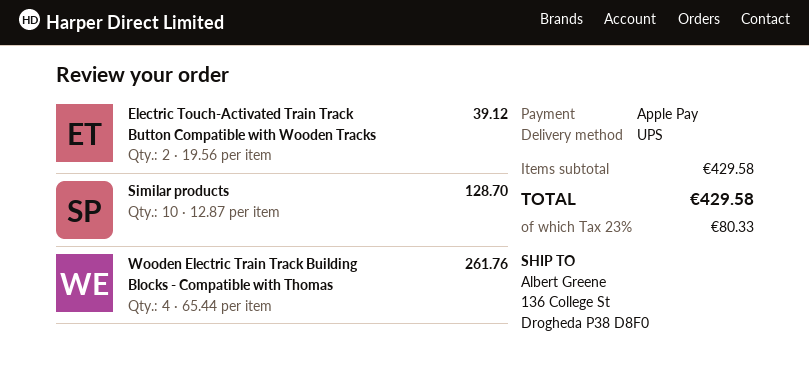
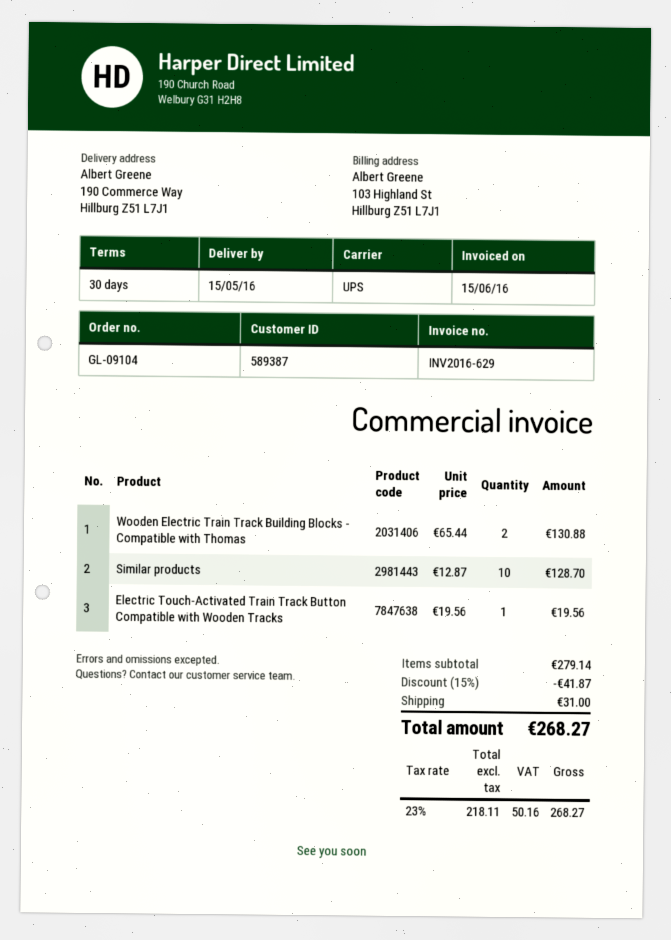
ship to: 136 College St, Drogheda P38 D8F0 -> 190 Commerce Way, Hillburg Z51 L7J1
Electric Touch-Activated Train Track Button Compatible with Wooden Tracks: 2 x 19.56 = 39.12 -> 1 x 19.56 = 19.56
Wooden Electric Train Track Building Blocks - Compatible with Thomas: 4 x 65.44 = 261.76 -> 2 x 65.44 = 130.88
subtotal: 429.58 -> 279.14
discount: none -> 15% = 41.87
shipping: none -> 31.00
tax: 23% = 80.33 -> 23% = 50.16
total: 429.58 -> 268.27

